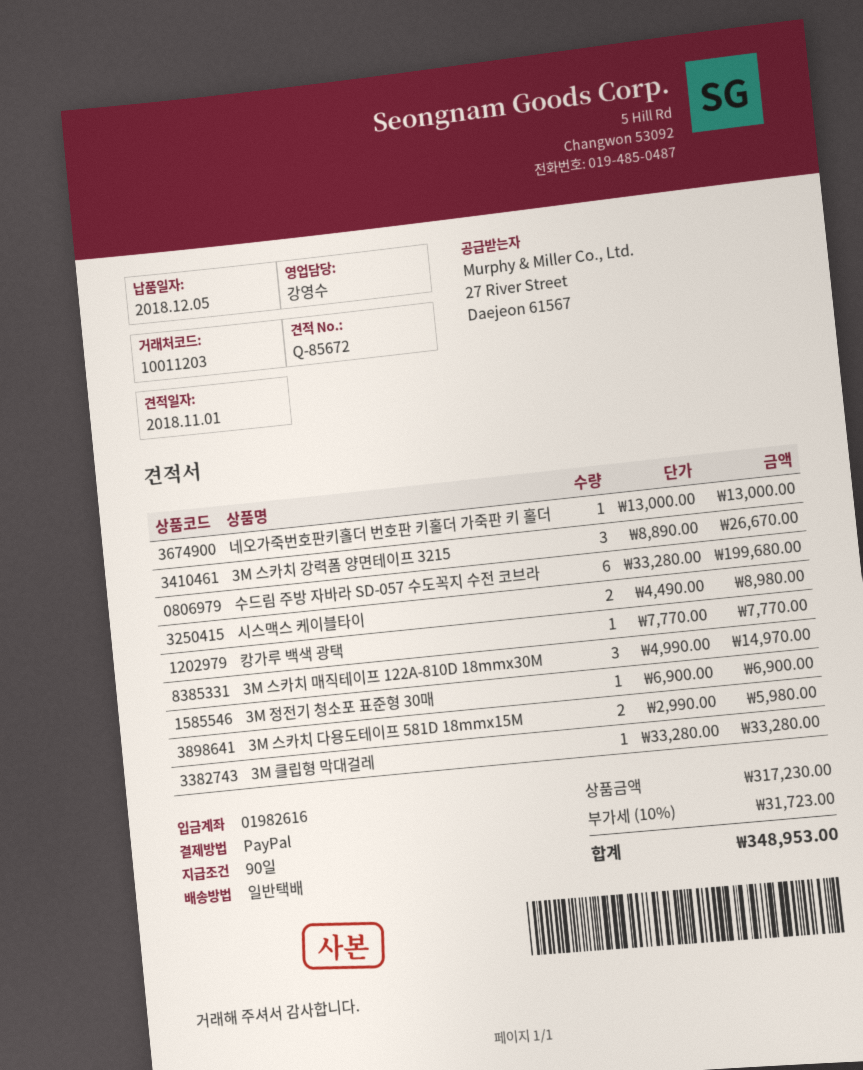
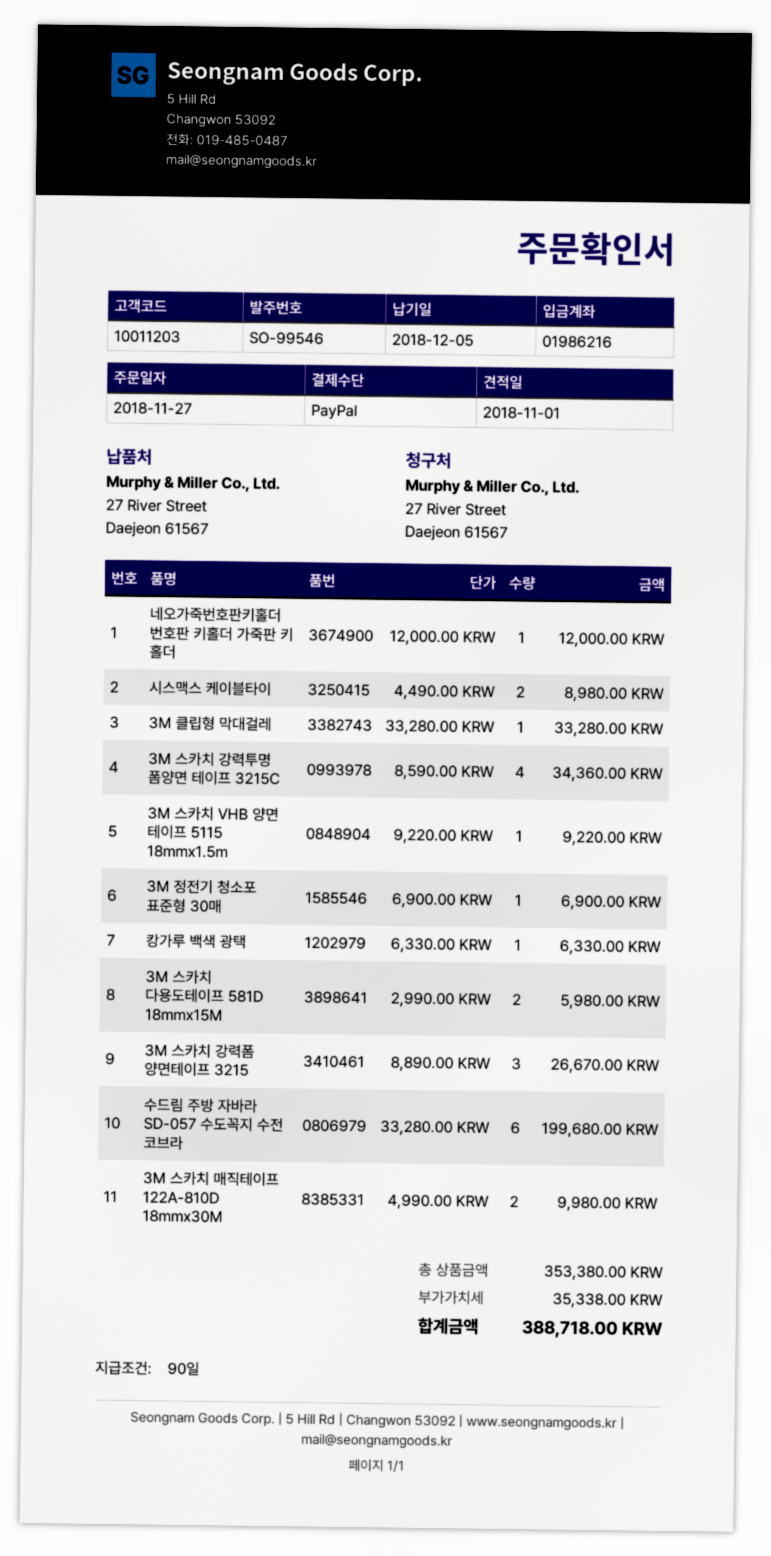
bank account: 01982616 -> 01986216
네오가죽번호판키홀더 번호판 키홀더 가죽판 키 홀더: 1 x 13000.00 = 13000.00 -> 1 x 12000.00 = 12000.00
캉가루 백색 광택: 1 x 7770.00 = 7770.00 -> 1 x 6330.00 = 6330.00
3M 스카치 매직테이프 122A-810D 18mmx30M: 3 x 4990.00 = 14970.00 -> 2 x 4990.00 = 9980.00
3M 스카치 강력투명 폼양면 테이프 3215C: none -> 4 x 8590.00 = 34360.00
3M 스카치 VHB 양면 테이프 5115 18mmx1.5m: none -> 1 x 9220.00 = 9220.00
subtotal: 317230.00 -> 353380.00
tax: 31723.00 -> 35338.00
total: 348953.00 -> 388718.00

